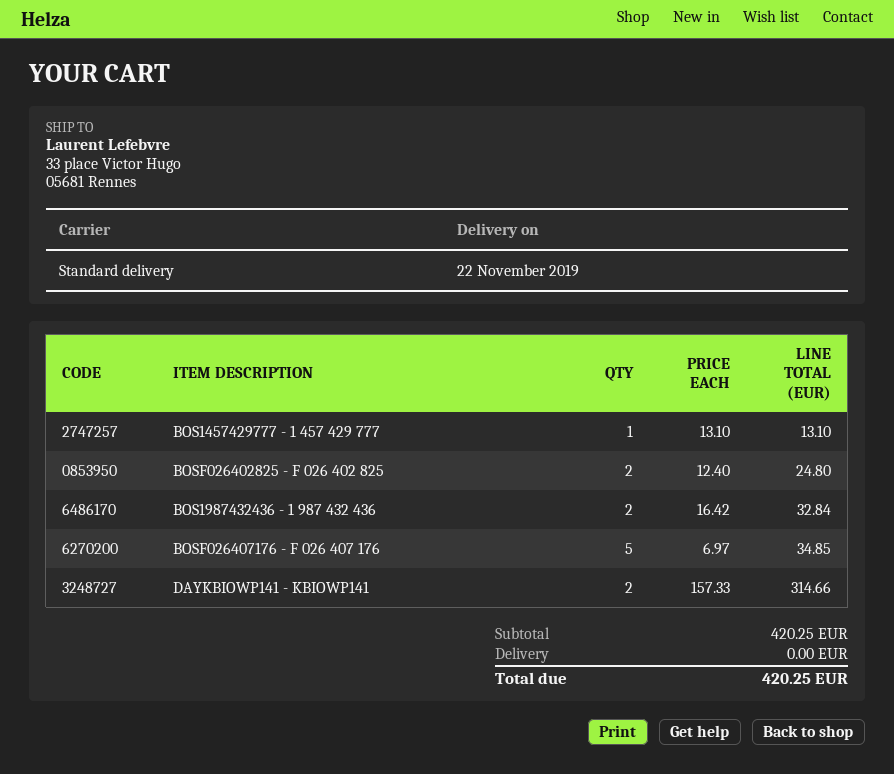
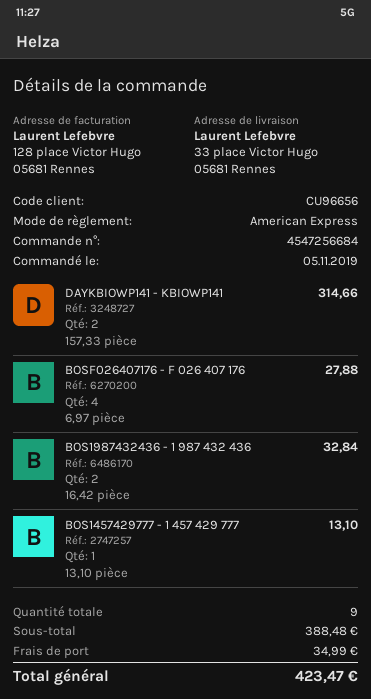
BOSF026402825 - F 026 402 825: 2 x 12.40 = 24.80 -> none
BOSF026407176 - F 026 407 176: 5 x 6.97 = 34.85 -> 4 x 6.97 = 27.88
subtotal: 420.25 -> 388.48
shipping: 0.00 -> 34.99
total: 420.25 -> 423.47

